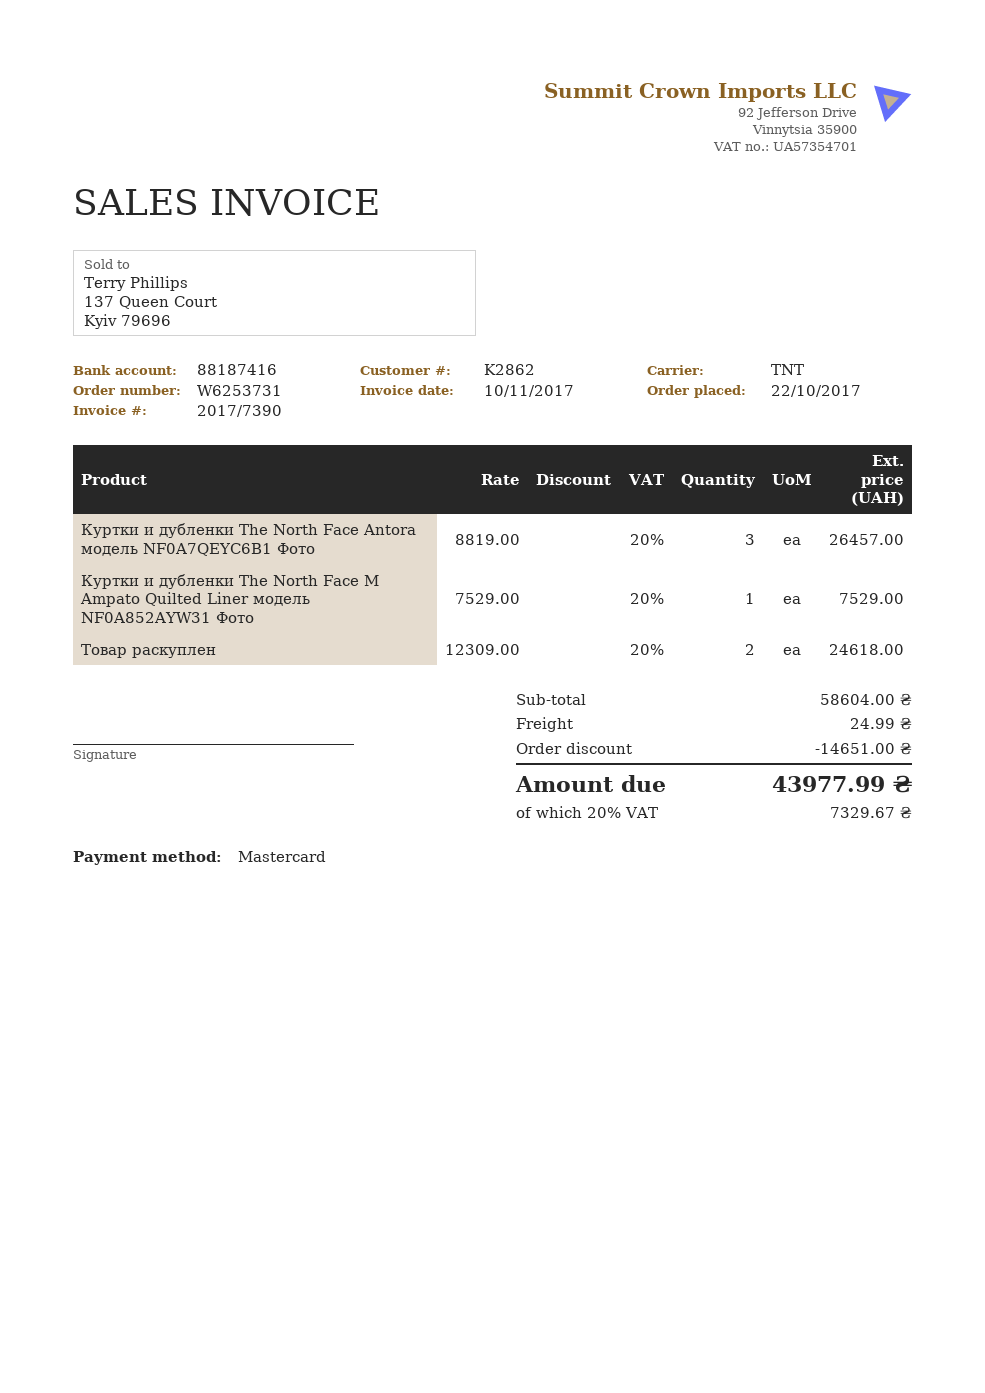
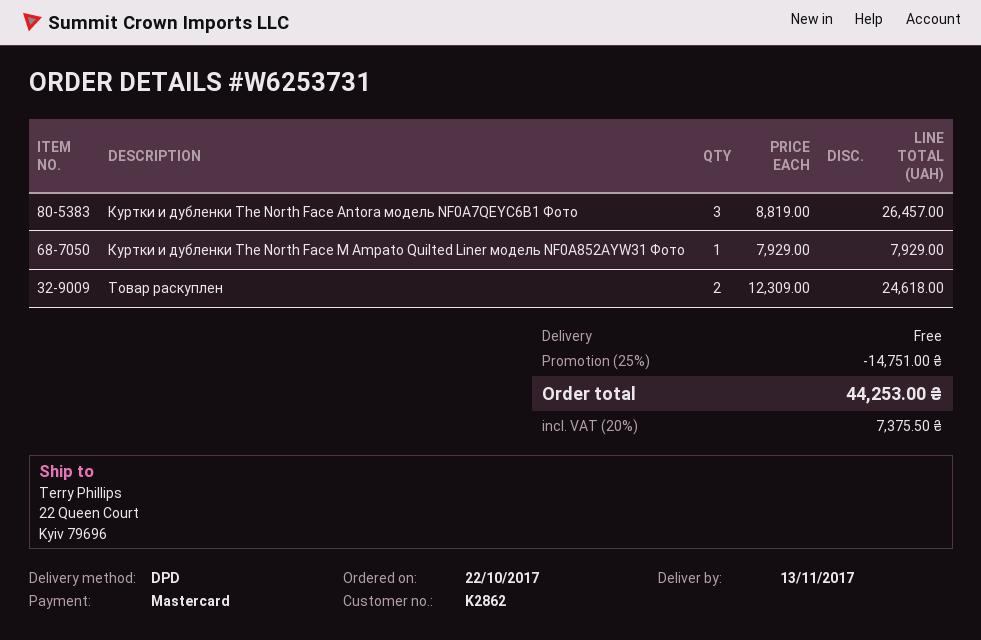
shipping method: TNT -> DPD
Куртки и дубленки The North Face M Ampato Quilted Liner модель NF0A852AYW31 Фото: 1 x 7529.00 = 7529.00 -> 1 x 7929.00 = 7929.00
discount: 14651.00 -> 14751.00
shipping: 24.99 -> 0.00
tax: 20% = 7329.67 -> 20% = 7375.50
total: 43977.99 -> 44253.00

